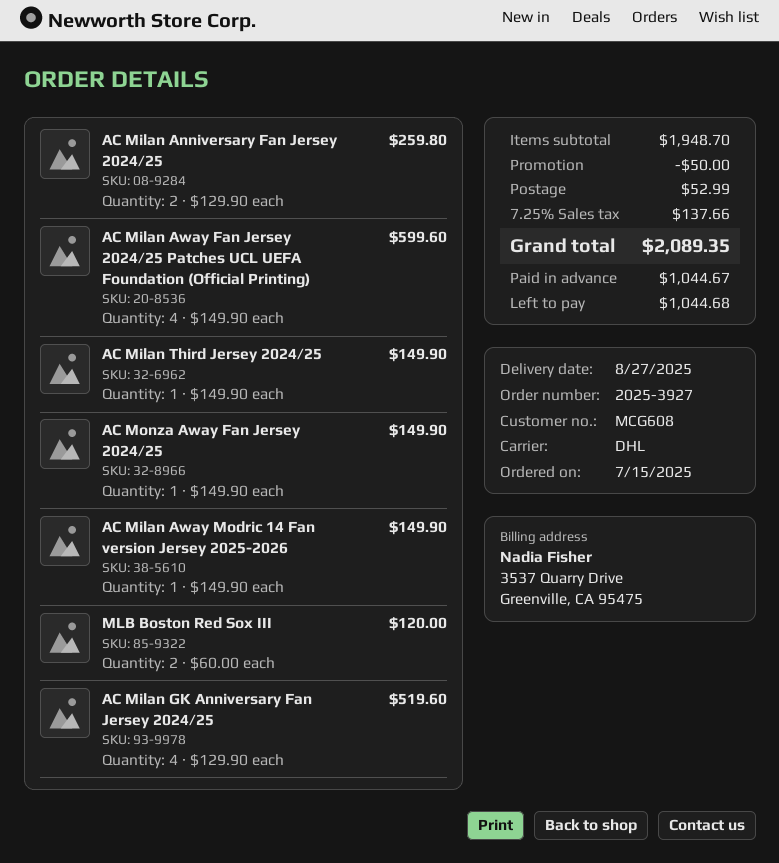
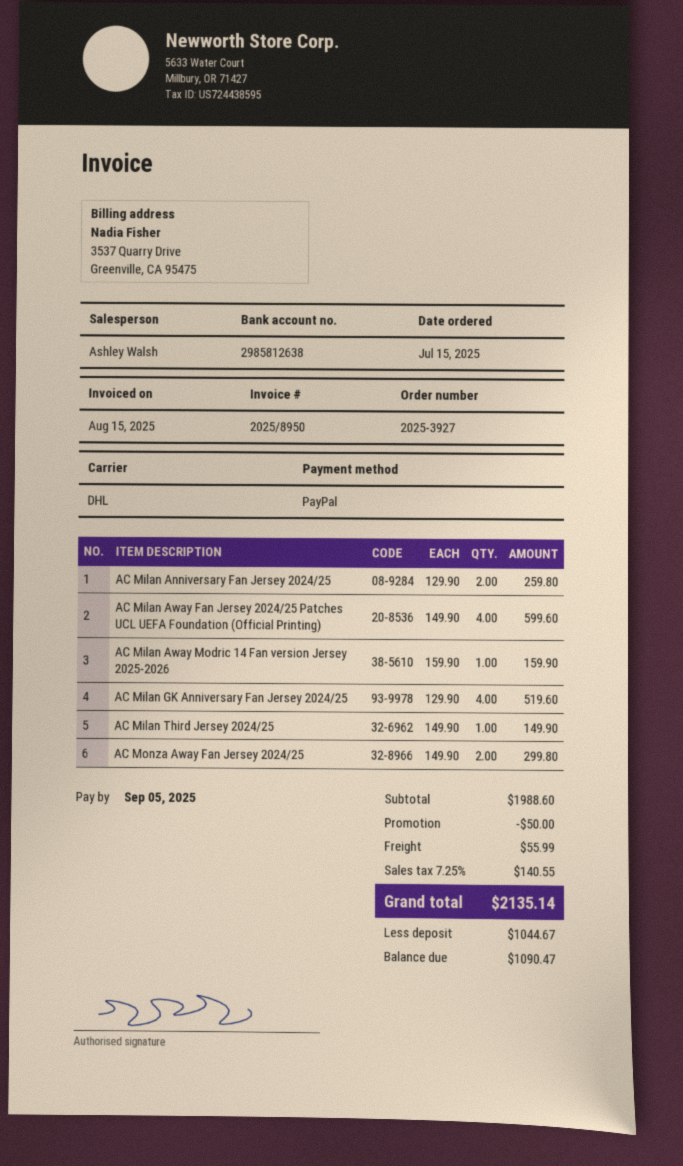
AC Monza Away Fan Jersey 2024/25: 1 x 149.90 = 149.90 -> 2 x 149.90 = 299.80
AC Milan Away Modric 14 Fan version Jersey 2025-2026: 1 x 149.90 = 149.90 -> 1 x 159.90 = 159.90
MLB Boston Red Sox III: 2 x 60.00 = 120.00 -> none
subtotal: 1948.70 -> 1988.60
shipping: 52.99 -> 55.99
tax: 7.25% = 137.66 -> 7.25% = 140.55
total: 2089.35 -> 2135.14
balance: 1044.68 -> 1090.47

